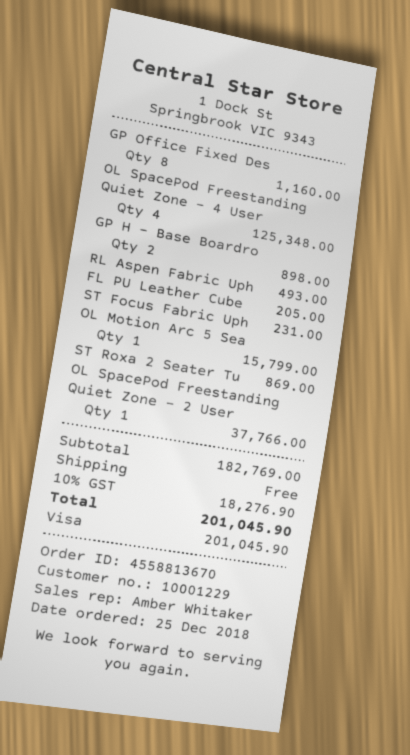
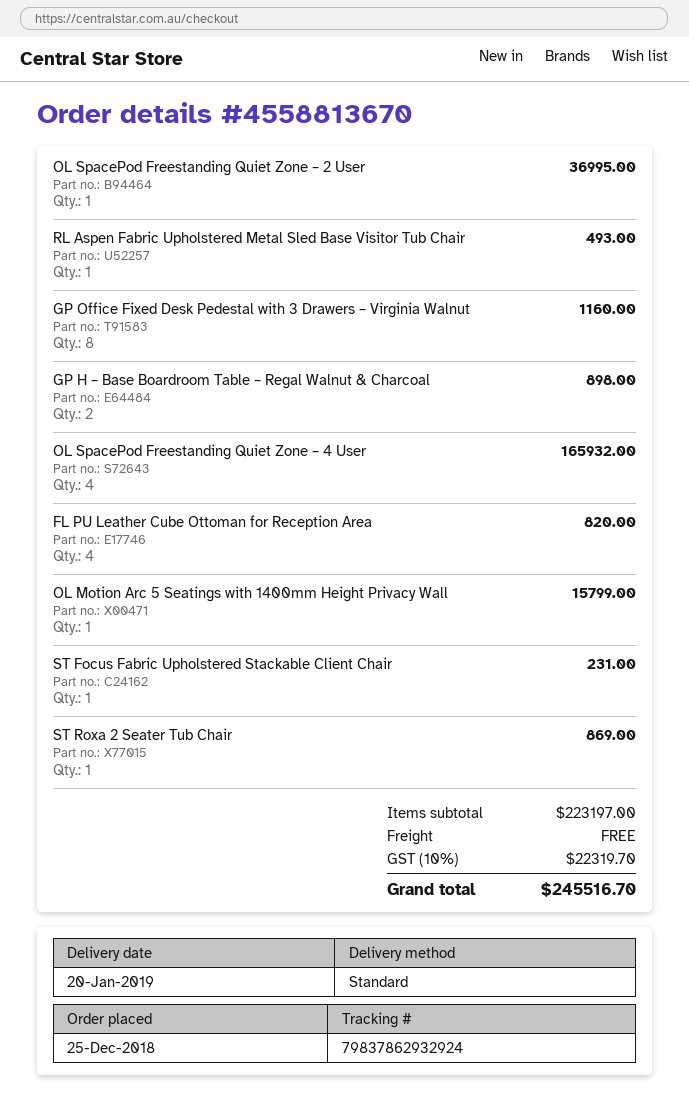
OL SpacePod Freestanding Quiet Zone – 4 User: 4 for 125348.00 -> 4 for 165932.00
FL PU Leather Cube: 1 for 205.00 -> 4 for 820.00
OL SpacePod Freestanding Quiet Zone – 2 User: 1 for 37766.00 -> 1 for 36995.00
subtotal: 182769.00 -> 223197.00
tax: 10% = 18276.90 -> 10% = 22319.70
total: 201045.90 -> 245516.70

